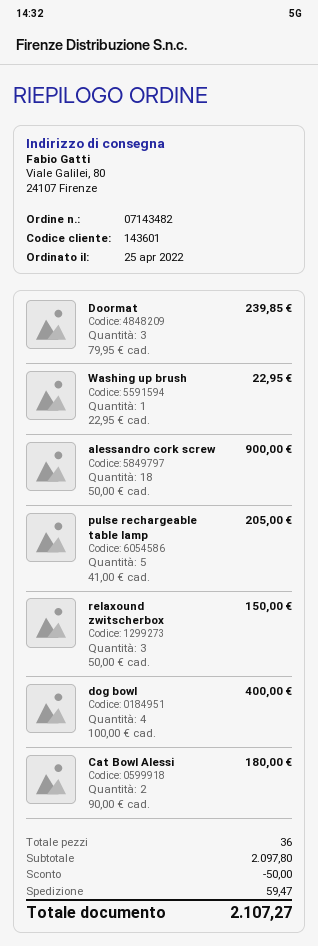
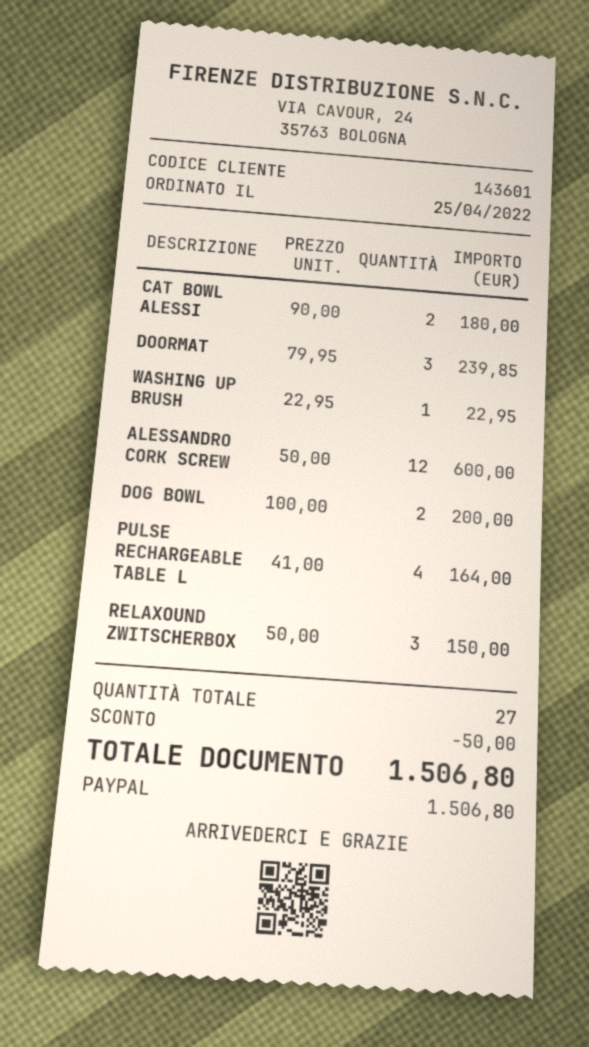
alessandro cork screw: 18 x 50.00 = 900.00 -> 12 x 50.00 = 600.00
pulse rechargeable table lamp: 5 x 41.00 = 205.00 -> 4 x 41.00 = 164.00
dog bowl: 4 x 100.00 = 400.00 -> 2 x 100.00 = 200.00
total quantity: 36 -> 27
shipping: 59.47 -> none
total: 2107.27 -> 1506.80

